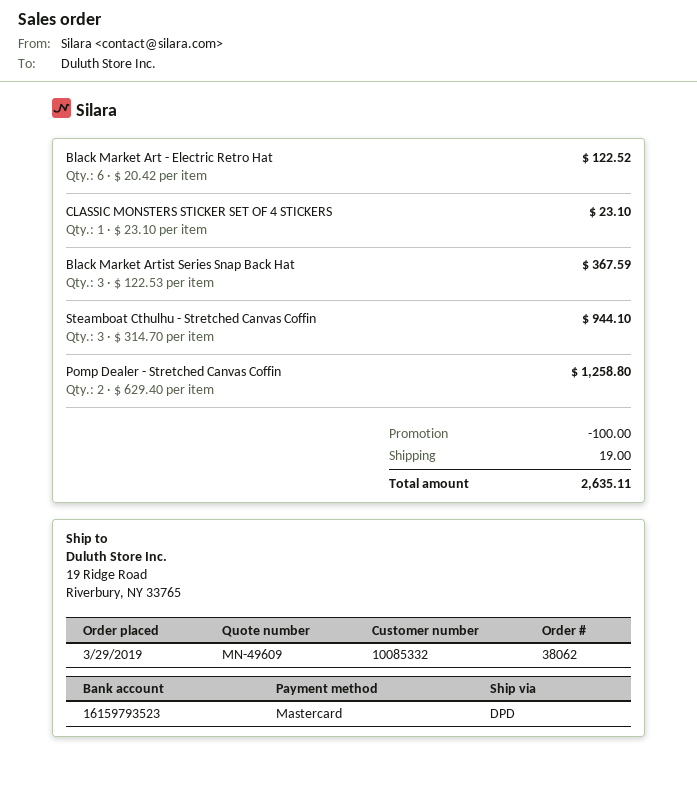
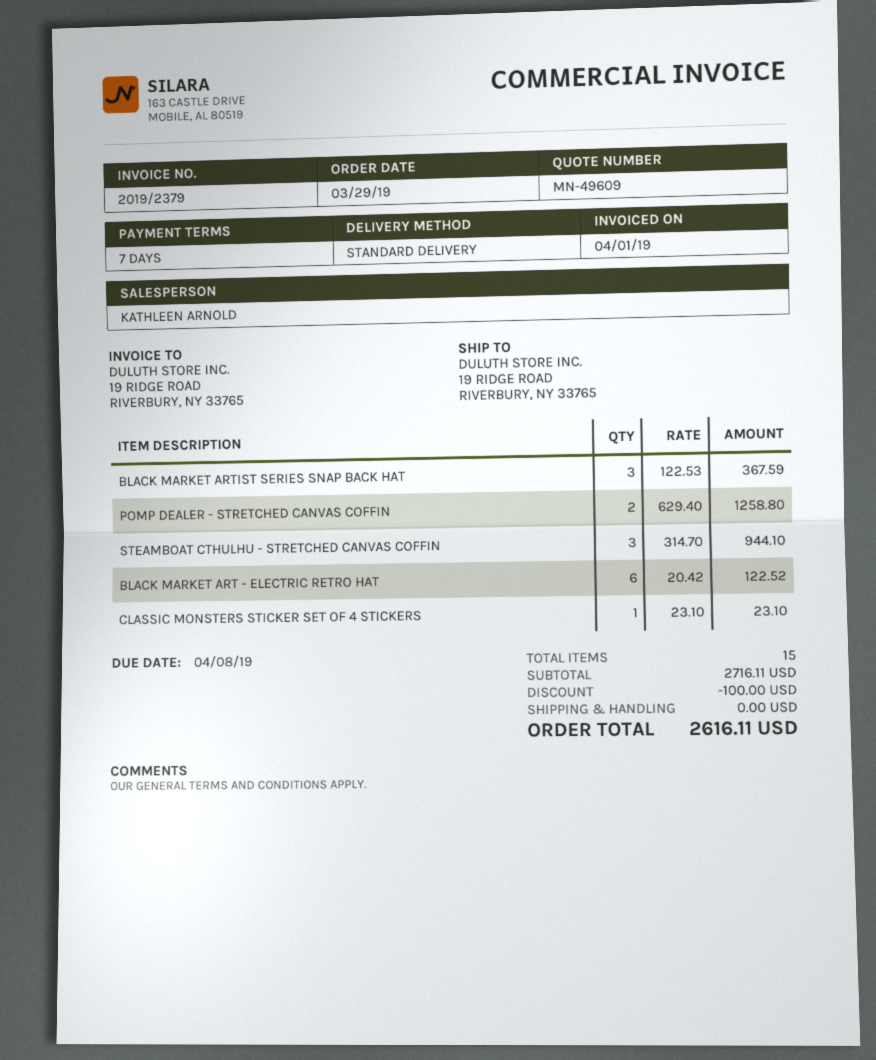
shipping method: DPD -> standard
shipping: 19.00 -> 0.00
total: 2635.11 -> 2616.11

